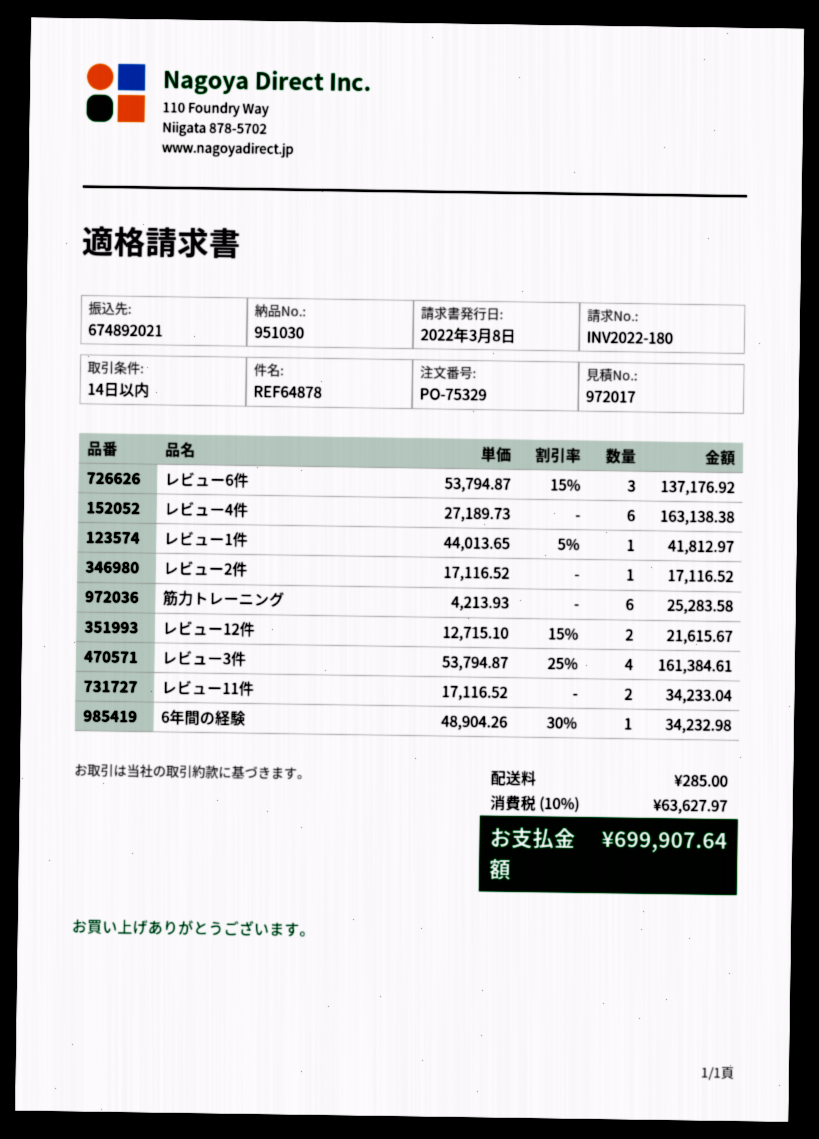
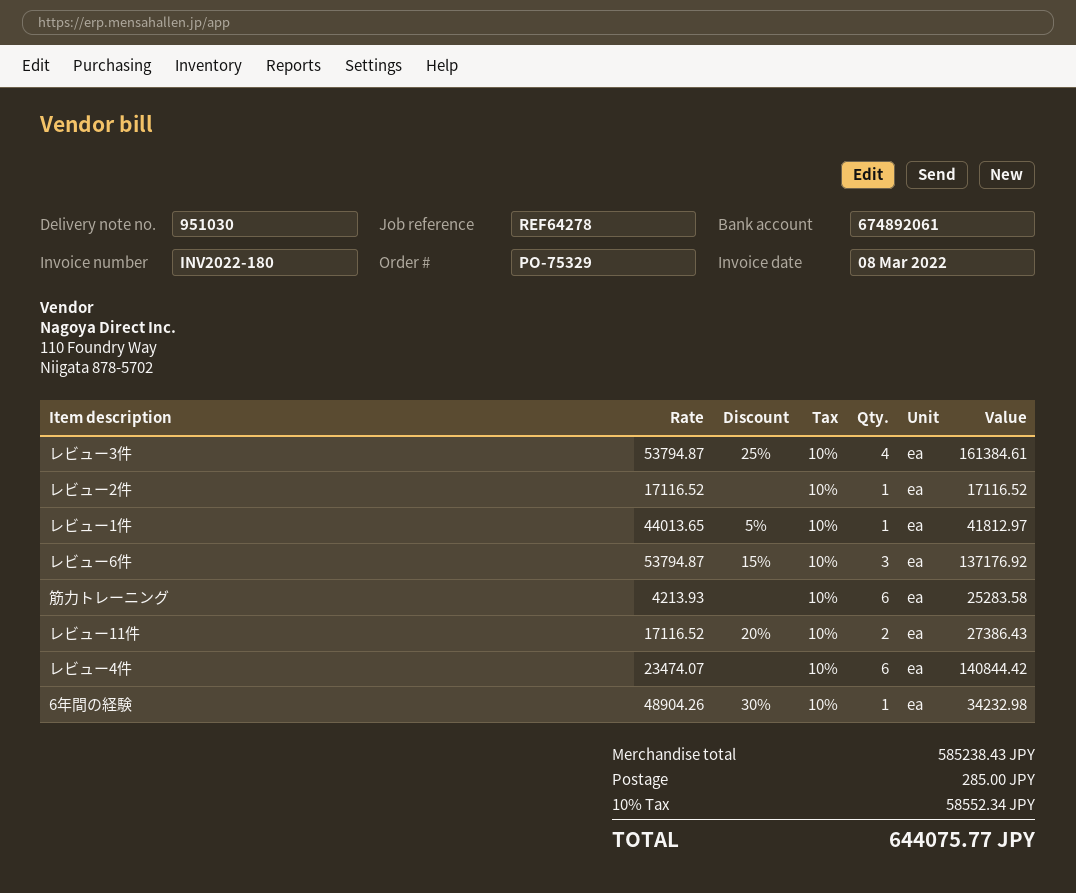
reference: REF64878 -> REF64278
bank account: 674892021 -> 674892061
レビュー4件: 6 x 27189.73 = 163138.38 -> 6 x 23474.07 = 140844.42
レビュー12件: 2 x 12715.10 - 15% = 21615.67 -> none
レビュー11件: 2 x 17116.52 = 34233.04 -> 2 x 17116.52 - 20% = 27386.43
tax: 10% = 63627.97 -> 10% = 58552.34
total: 699907.64 -> 644075.77

